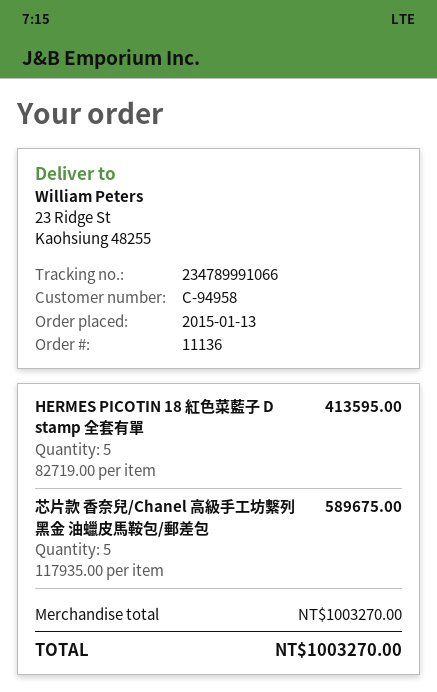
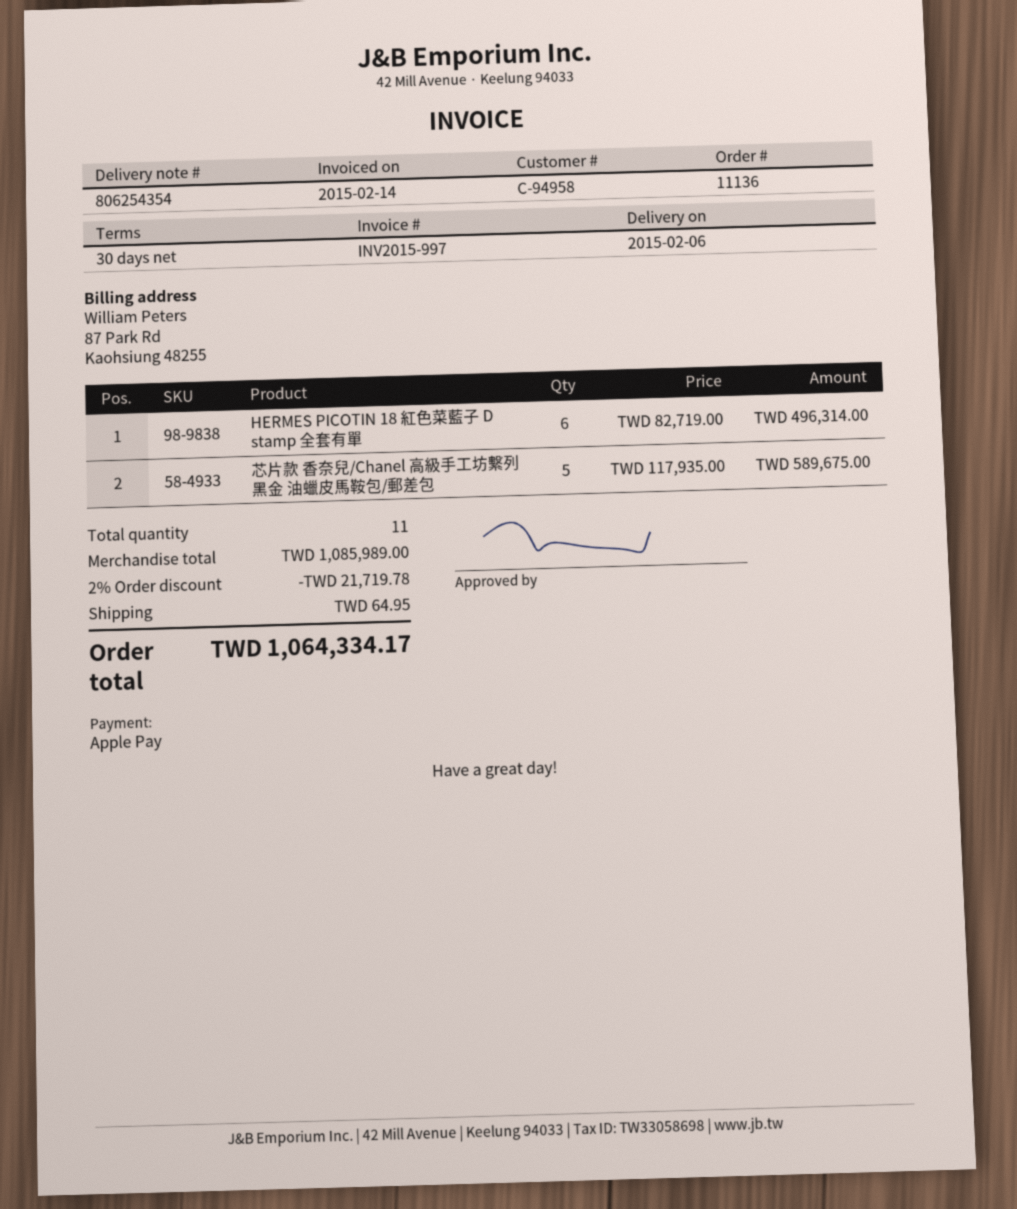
HERMES PICOTIN 18 紅色菜藍子 D stamp 全套有單: 5 x 82719.00 = 413595.00 -> 6 x 82719.00 = 496314.00
subtotal: 1003270.00 -> 1085989.00
discount: none -> 2% = 21719.78
shipping: none -> 64.95
total: 1003270.00 -> 1064334.17

